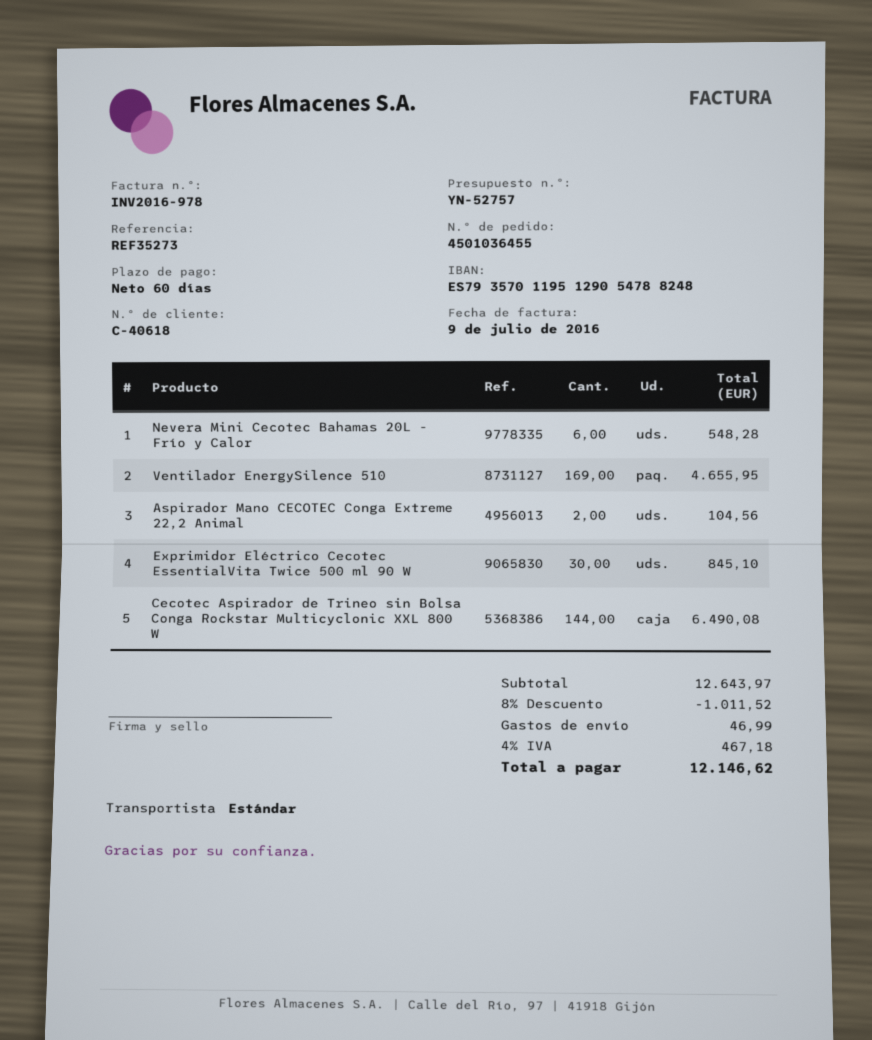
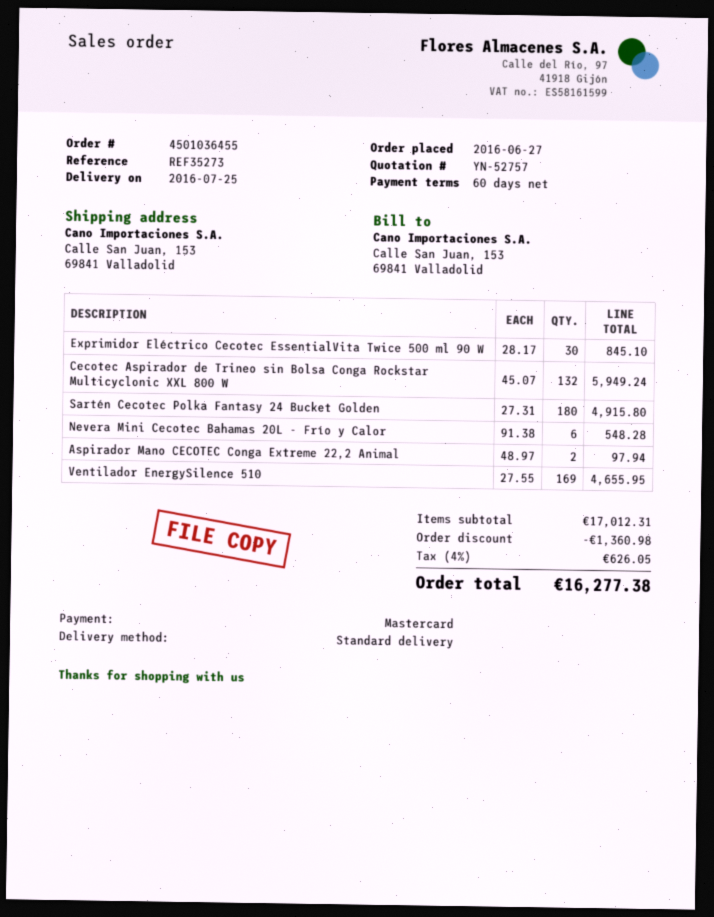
Aspirador Mano CECOTEC Conga Extreme 22,2 Animal: 2 for 104.56 -> 2 for 97.94
Cecotec Aspirador de Trineo sin Bolsa Conga Rockstar Multicyclonic XXL 800 W: 144 for 6490.08 -> 132 for 5949.24
Sartén Cecotec Polka Fantasy 24 Bucket Golden: none -> 180 for 4915.80
subtotal: 12643.97 -> 17012.31
discount: 1011.52 -> 1360.98
shipping: 46.99 -> none
tax: 4% = 467.18 -> 4% = 626.05
total: 12146.62 -> 16277.38

